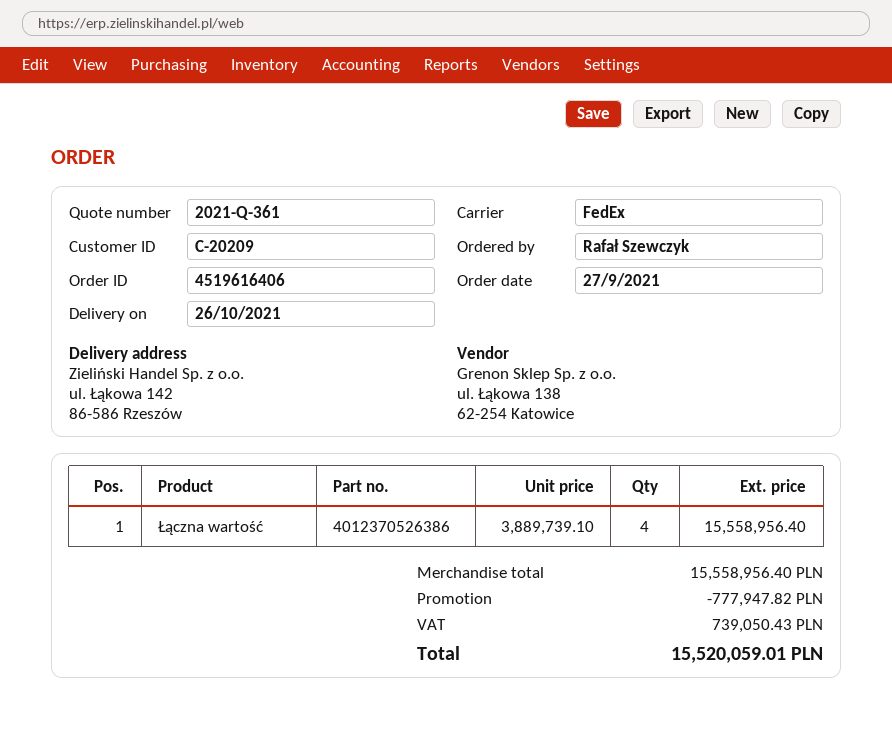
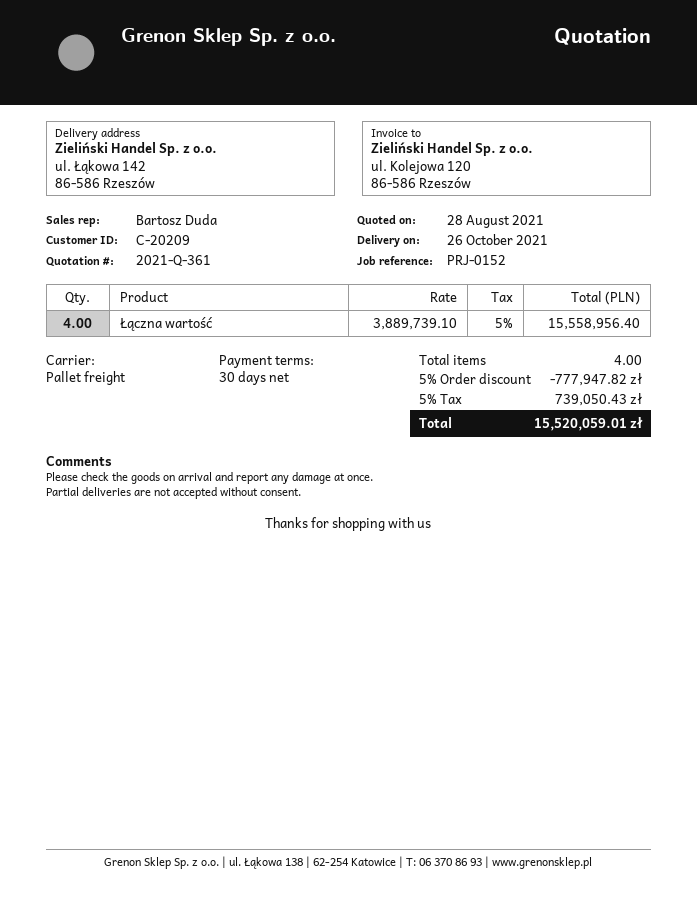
shipping method: FedEx -> pallet freight

